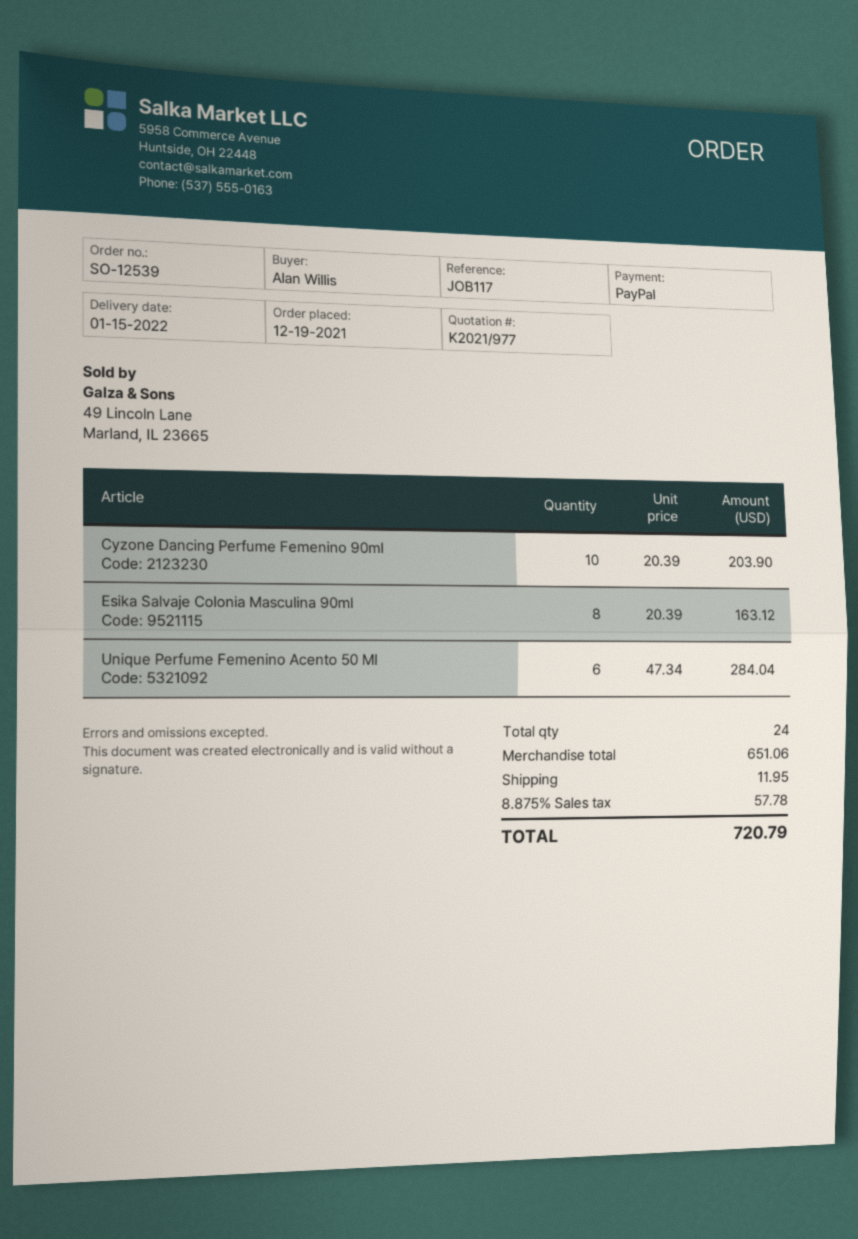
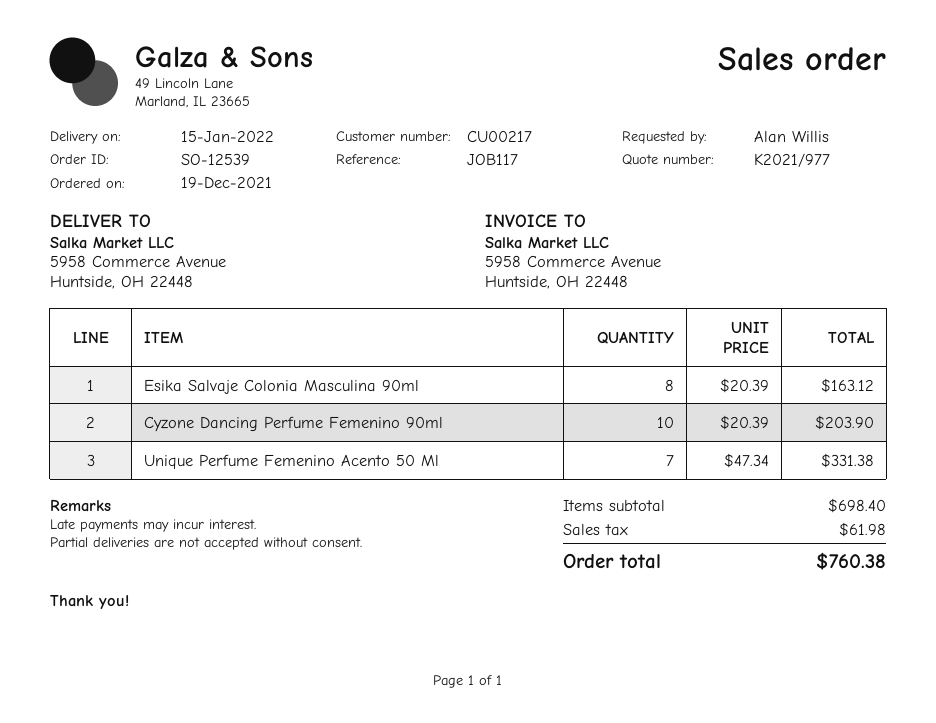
Unique Perfume Femenino Acento 50 Ml: 6 x 47.34 = 284.04 -> 7 x 47.34 = 331.38
subtotal: 651.06 -> 698.40
shipping: 11.95 -> none
tax: 57.78 -> 61.98
total: 720.79 -> 760.38

